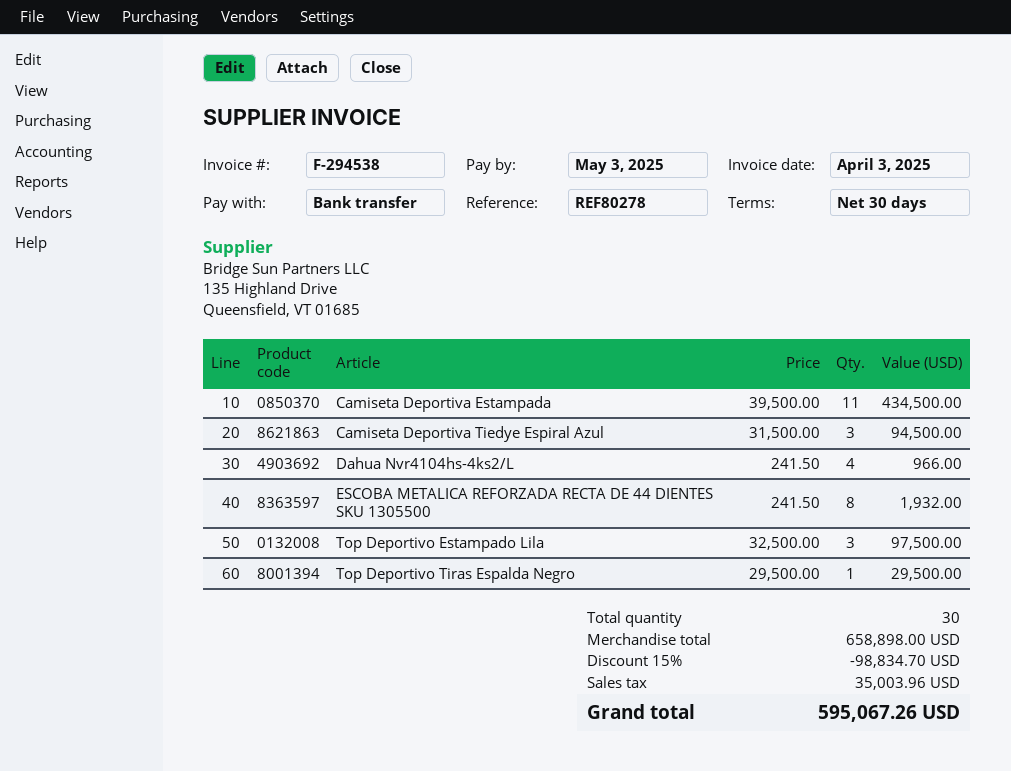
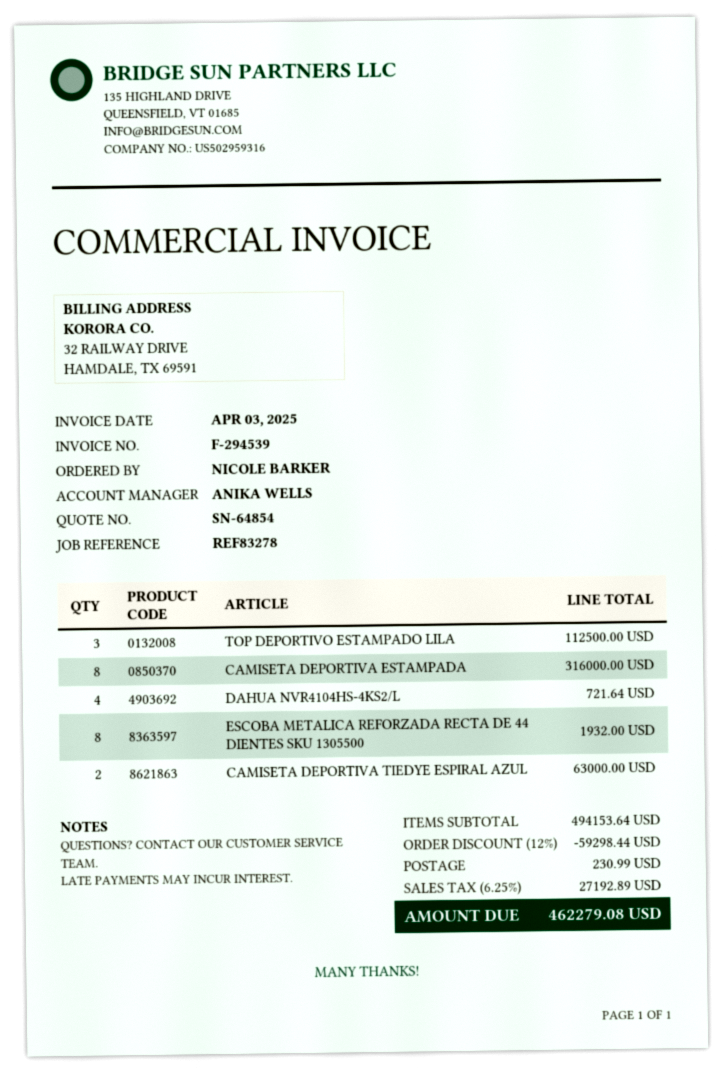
invoice number: F-294538 -> F-294539
reference: REF80278 -> REF83278
Camiseta Deportiva Estampada: 11 for 434500.00 -> 8 for 316000.00
Camiseta Deportiva Tiedye Espiral Azul: 3 for 94500.00 -> 2 for 63000.00
Dahua Nvr4104hs-4ks2/L: 4 for 966.00 -> 4 for 721.64
Top Deportivo Estampado Lila: 3 for 97500.00 -> 3 for 112500.00
Top Deportivo Tiras Espalda Negro: 1 for 29500.00 -> none
subtotal: 658898.00 -> 494153.64
discount: 15% = 98834.70 -> 12% = 59298.44
shipping: none -> 230.99
tax: 35003.96 -> 27192.89
total: 595067.26 -> 462279.08

